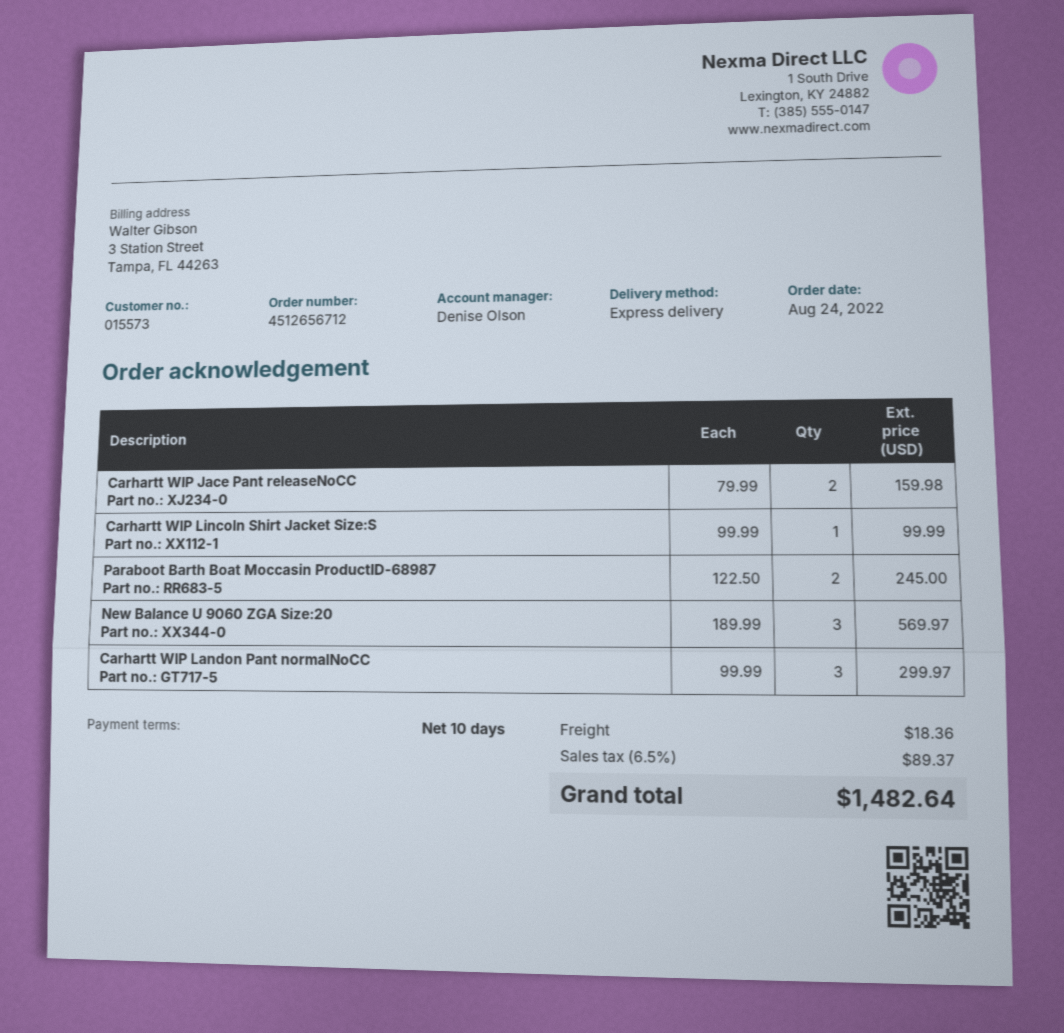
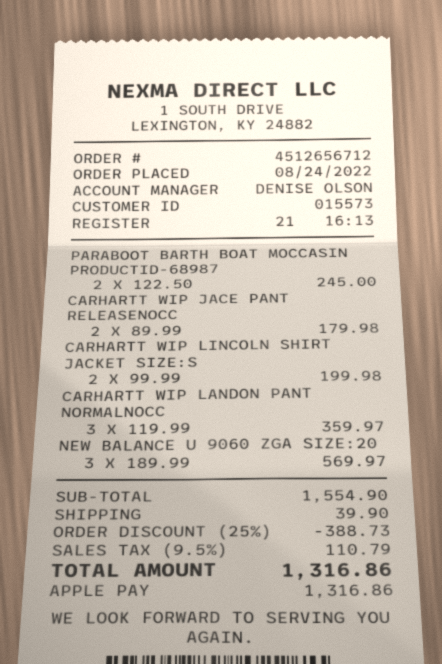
Carhartt WIP Jace Pant releaseNoCC: 2 x 79.99 = 159.98 -> 2 x 89.99 = 179.98
Carhartt WIP Lincoln Shirt Jacket Size:S: 1 x 99.99 = 99.99 -> 2 x 99.99 = 199.98
Carhartt WIP Landon Pant normalNoCC: 3 x 99.99 = 299.97 -> 3 x 119.99 = 359.97
discount: none -> 25% = 388.73
shipping: 18.36 -> 39.90
tax: 6.5% = 89.37 -> 9.5% = 110.79
total: 1482.64 -> 1316.86

